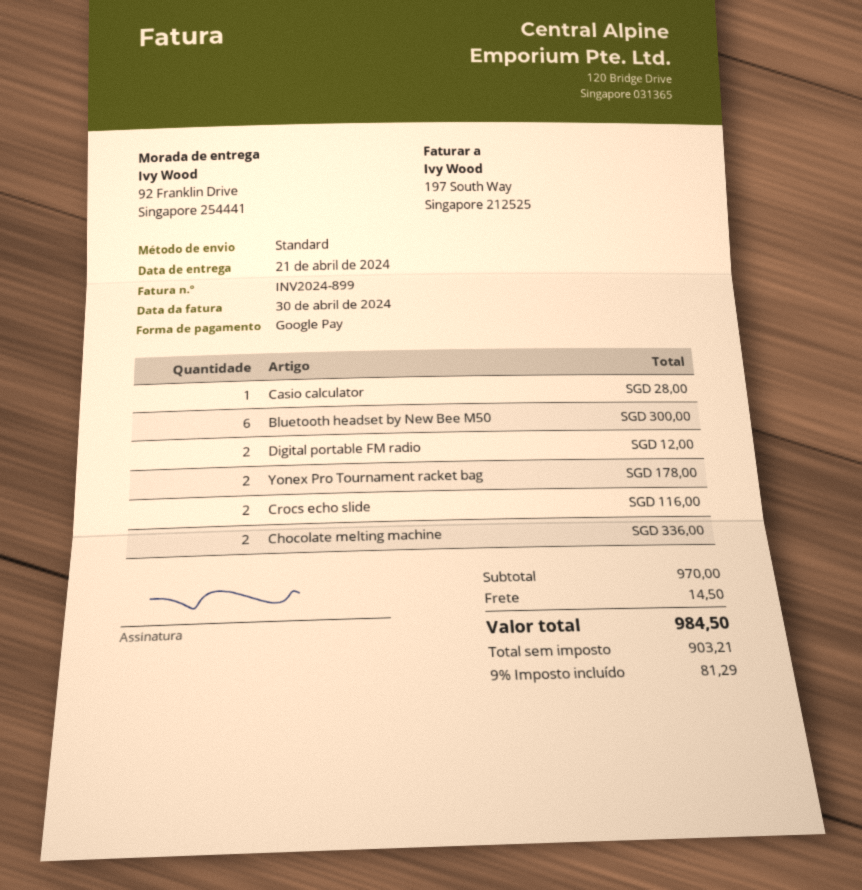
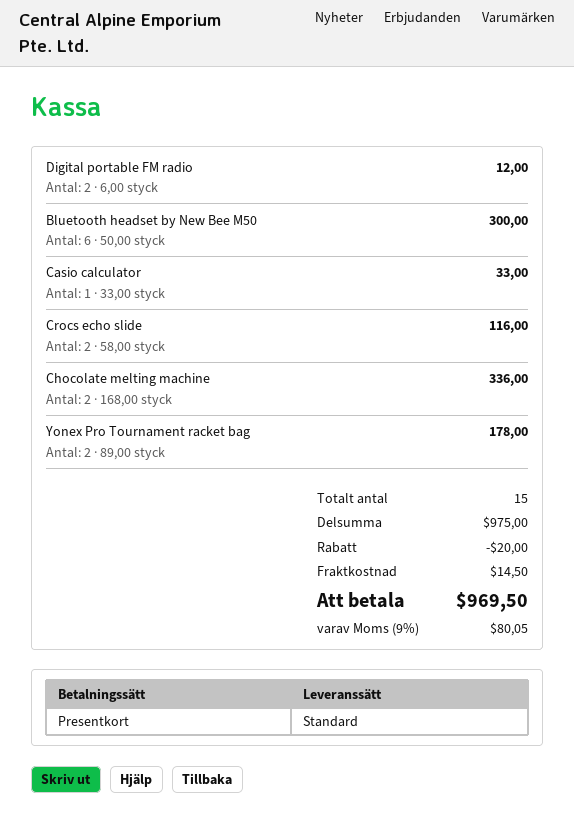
payment method: Google Pay -> gift card
Casio calculator: 1 for 28.00 -> 1 for 33.00
subtotal: 970.00 -> 975.00
discount: none -> 20.00
tax: 9% = 81.29 -> 9% = 80.05
total: 984.50 -> 969.50

